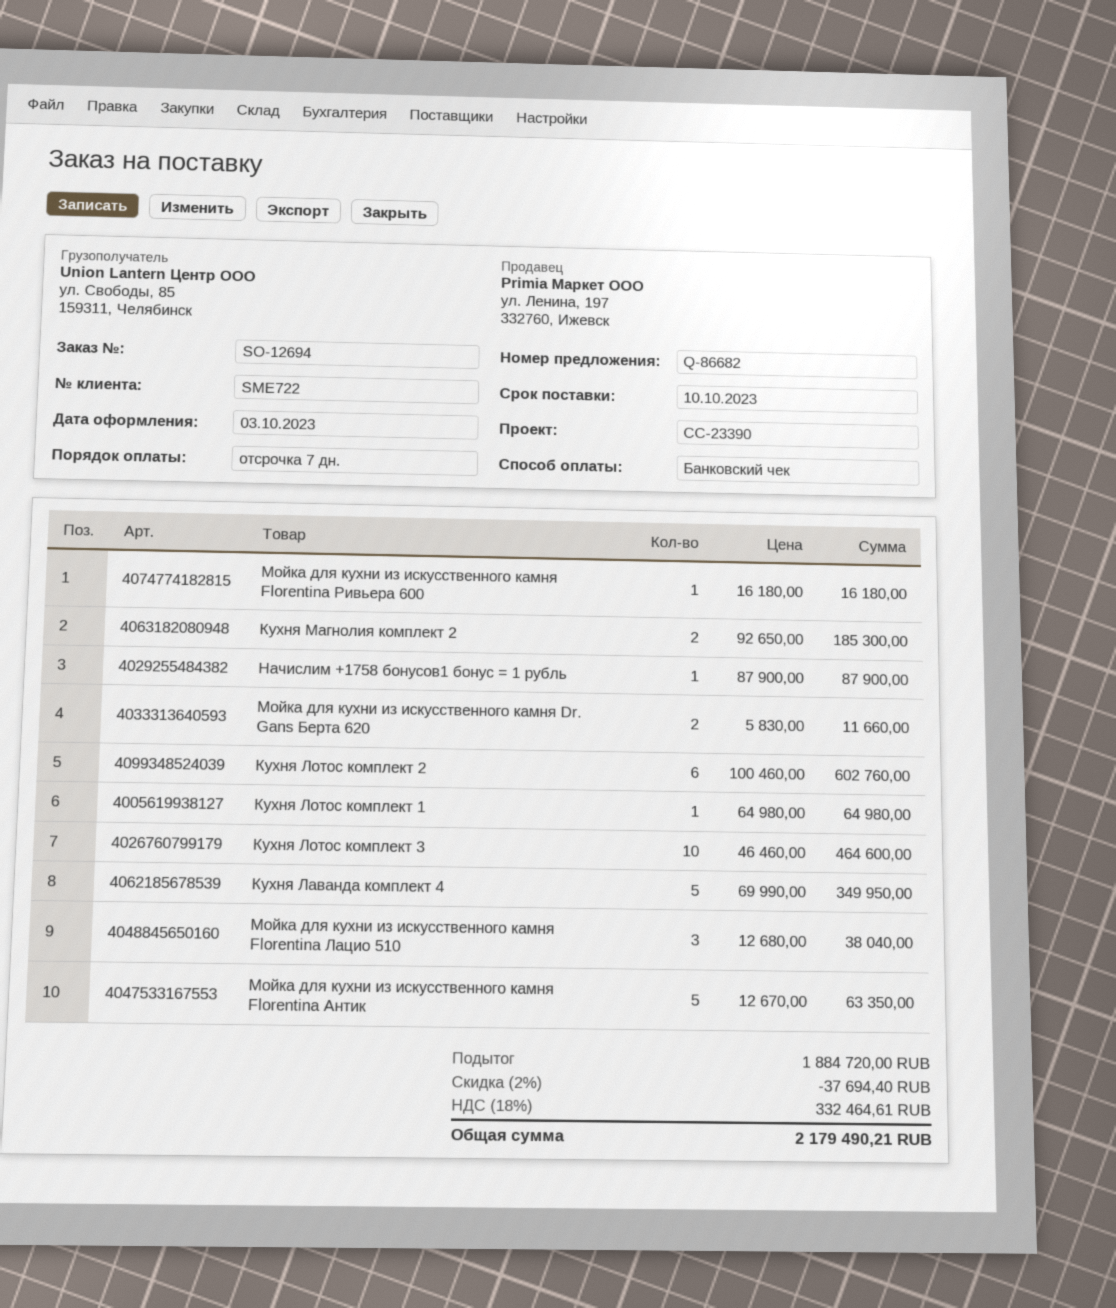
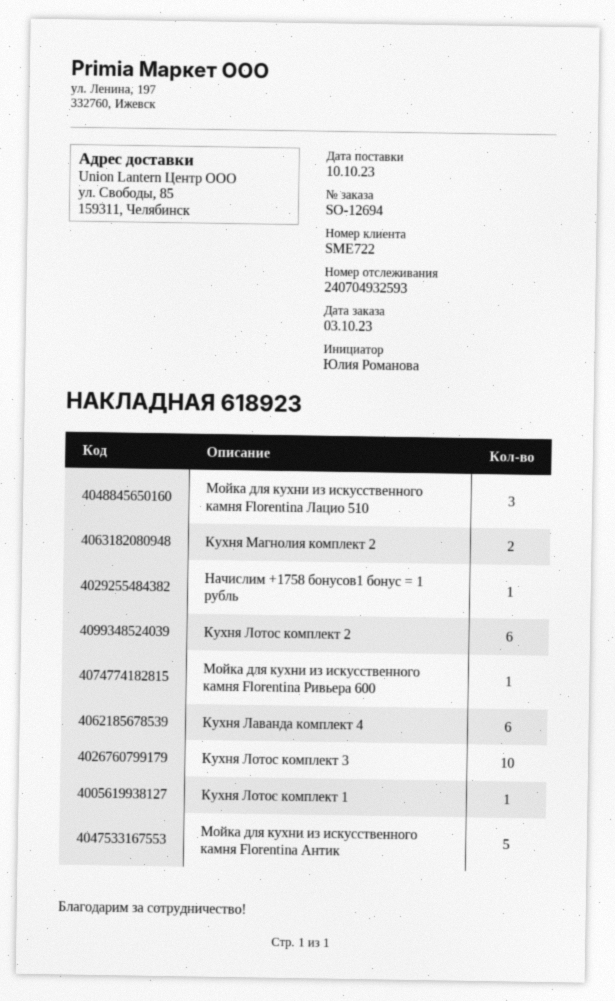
Мойка для кухни из искусственного камня Dr. Gans Берта 620: 2 -> none
Кухня Лаванда комплект 4: 5 -> 6

